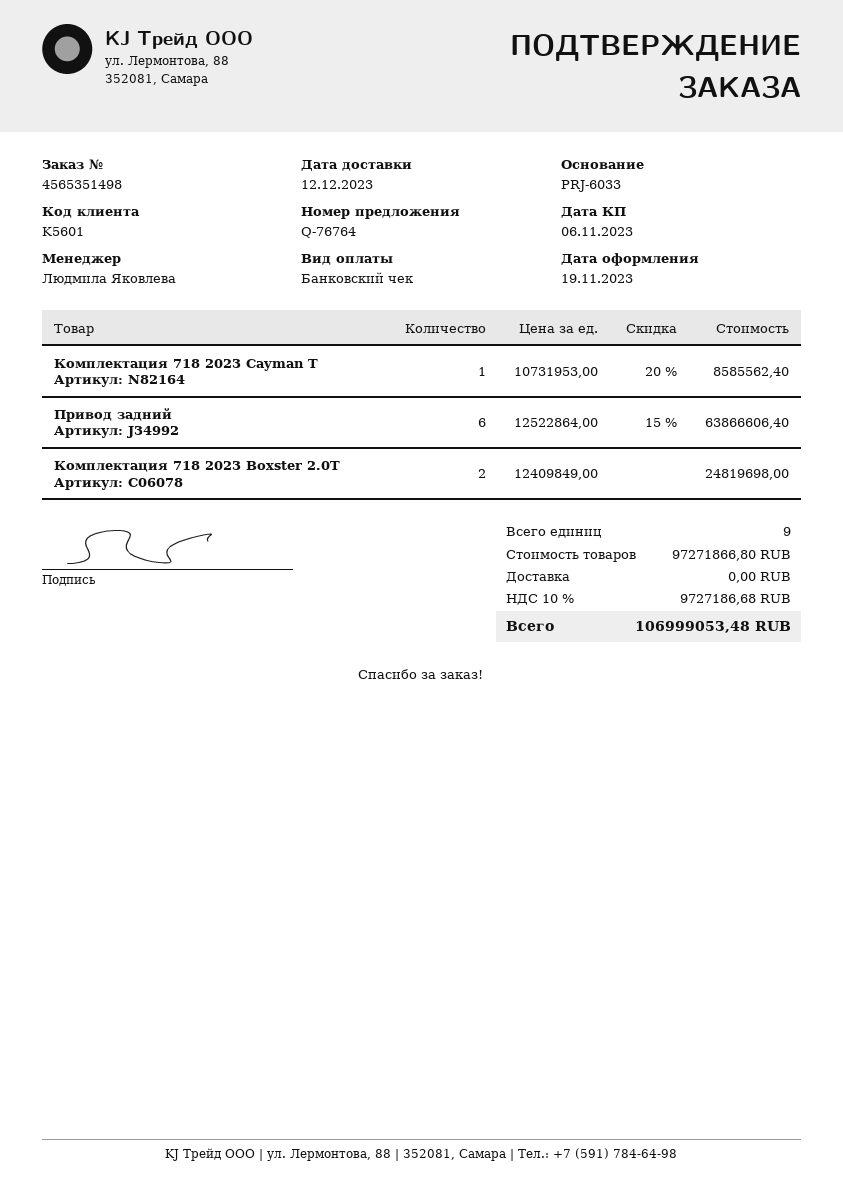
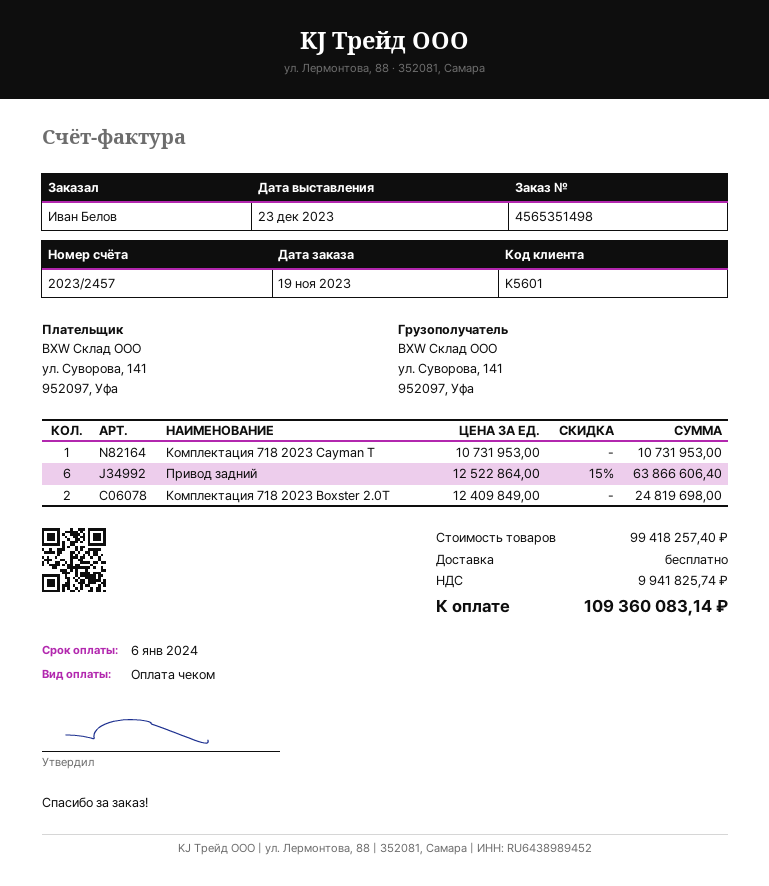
Комплектация 718 2023 Cayman T: 1 x 10731953.00 - 20% = 8585562.40 -> 1 x 10731953.00 = 10731953.00
subtotal: 97271866.80 -> 99418257.40
tax: 9727186.68 -> 9941825.74
total: 106999053.48 -> 109360083.14

